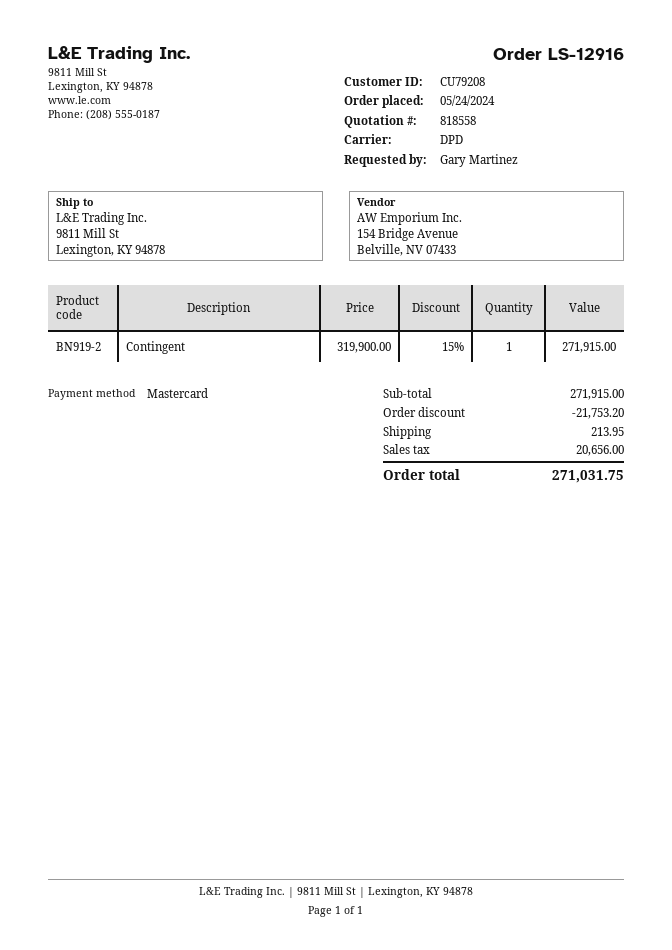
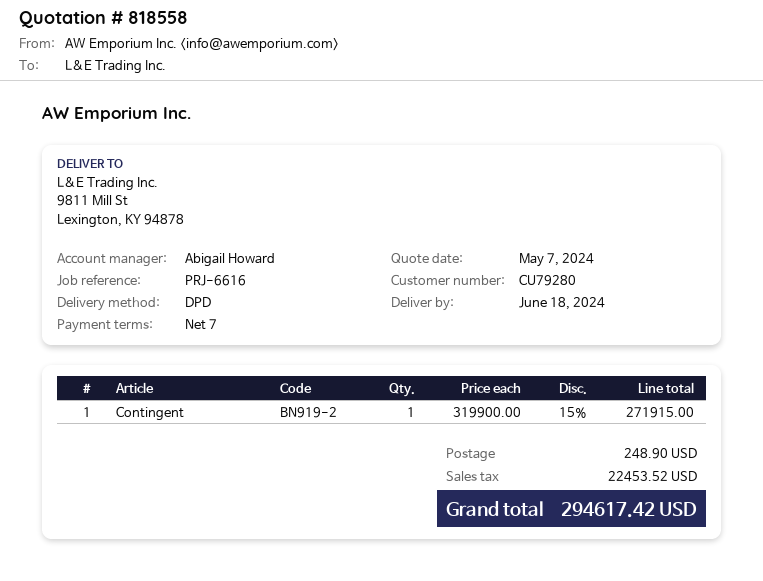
customer number: CU79208 -> CU79280
discount: 21753.20 -> none
shipping: 213.95 -> 248.90
tax: 20656.00 -> 22453.52
total: 271031.75 -> 294617.42

